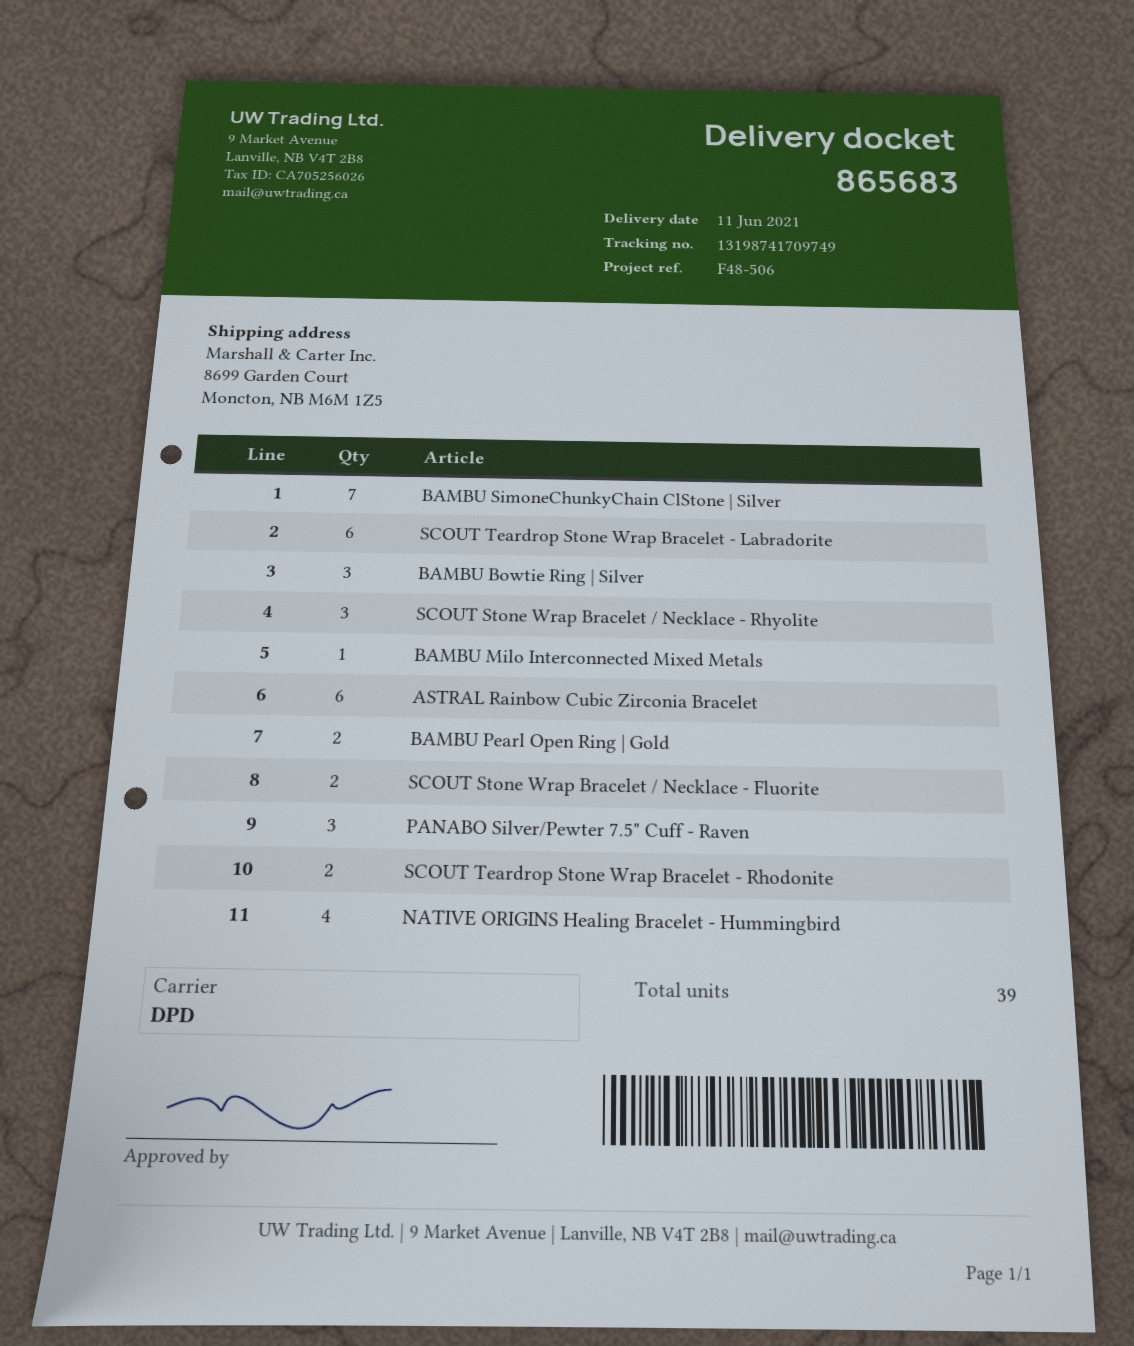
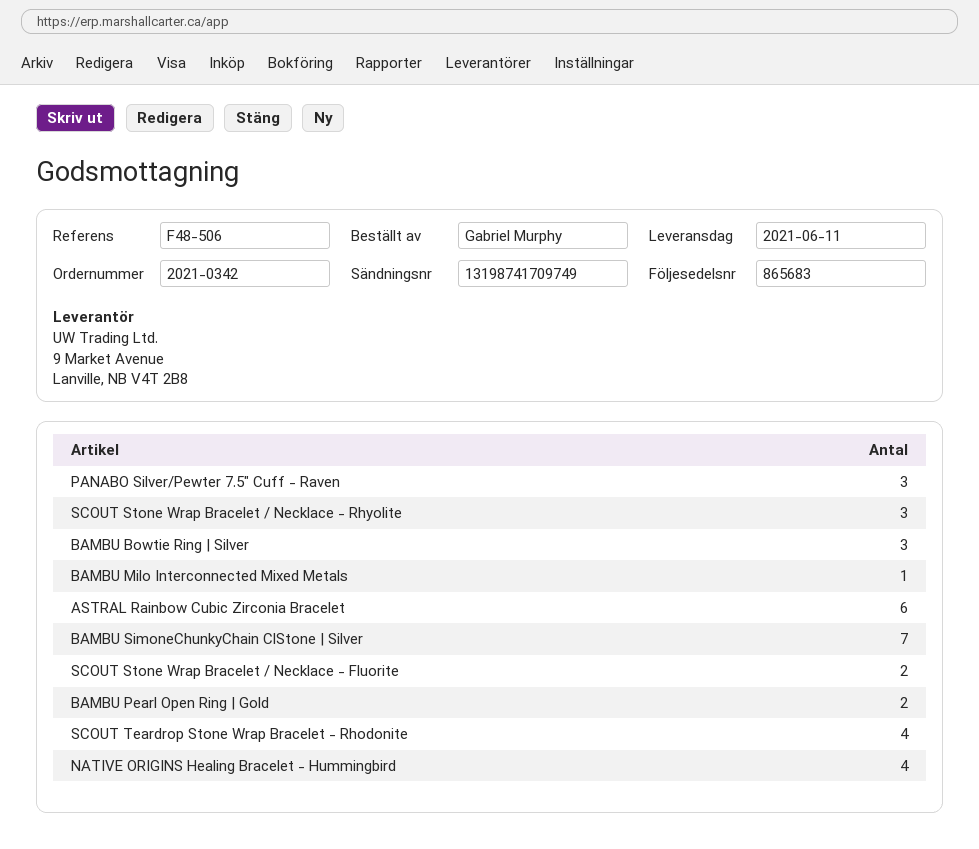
SCOUT Teardrop Stone Wrap Bracelet - Labradorite: 6 -> none
SCOUT Teardrop Stone Wrap Bracelet - Rhodonite: 2 -> 4

